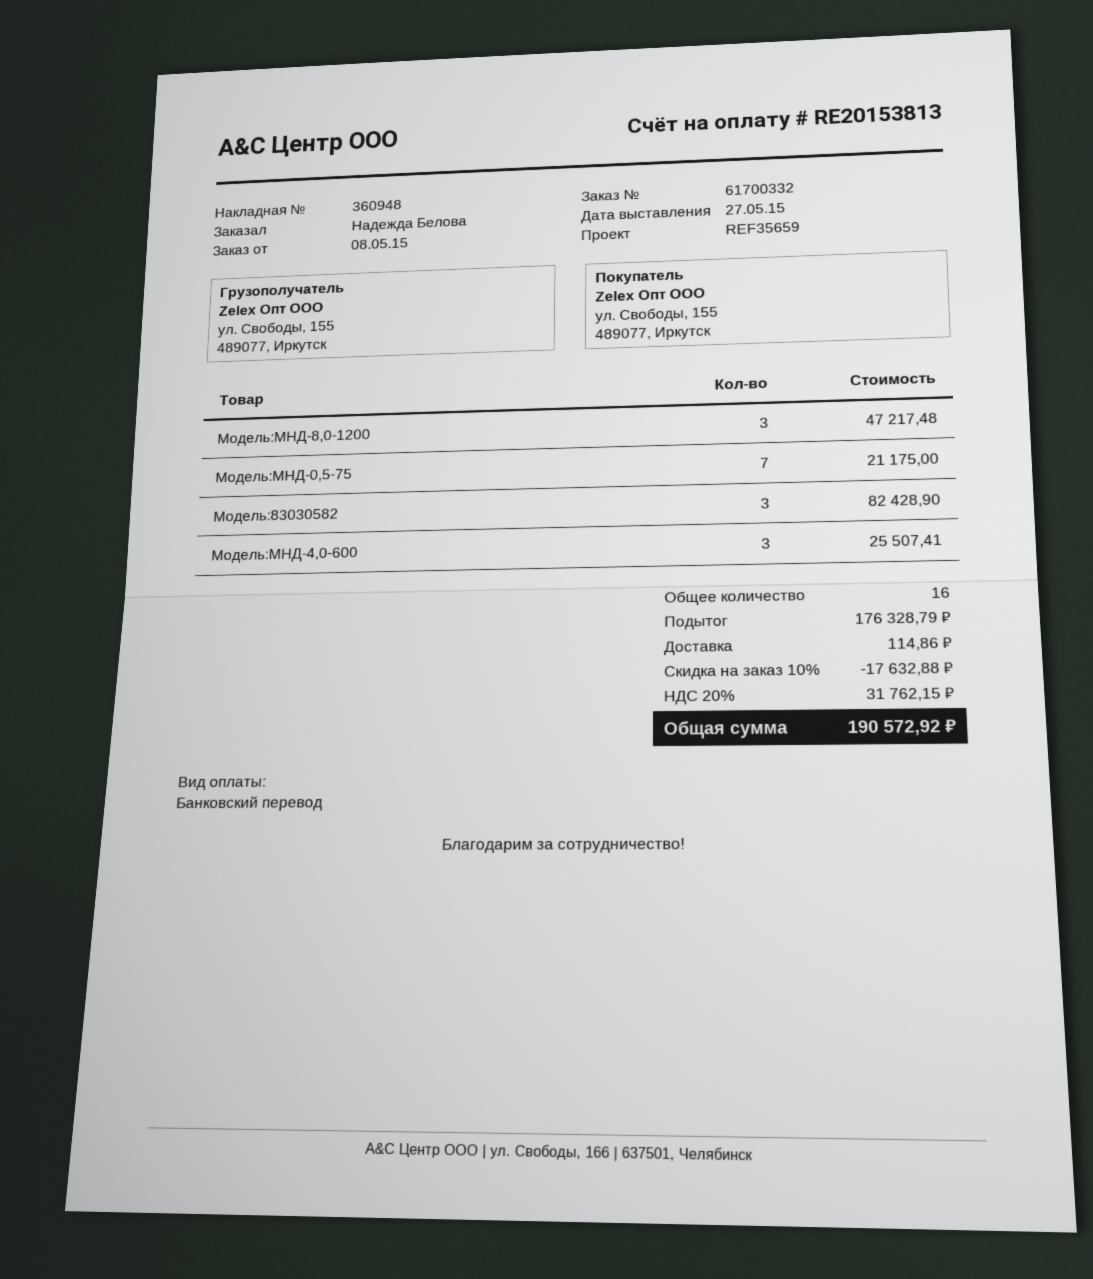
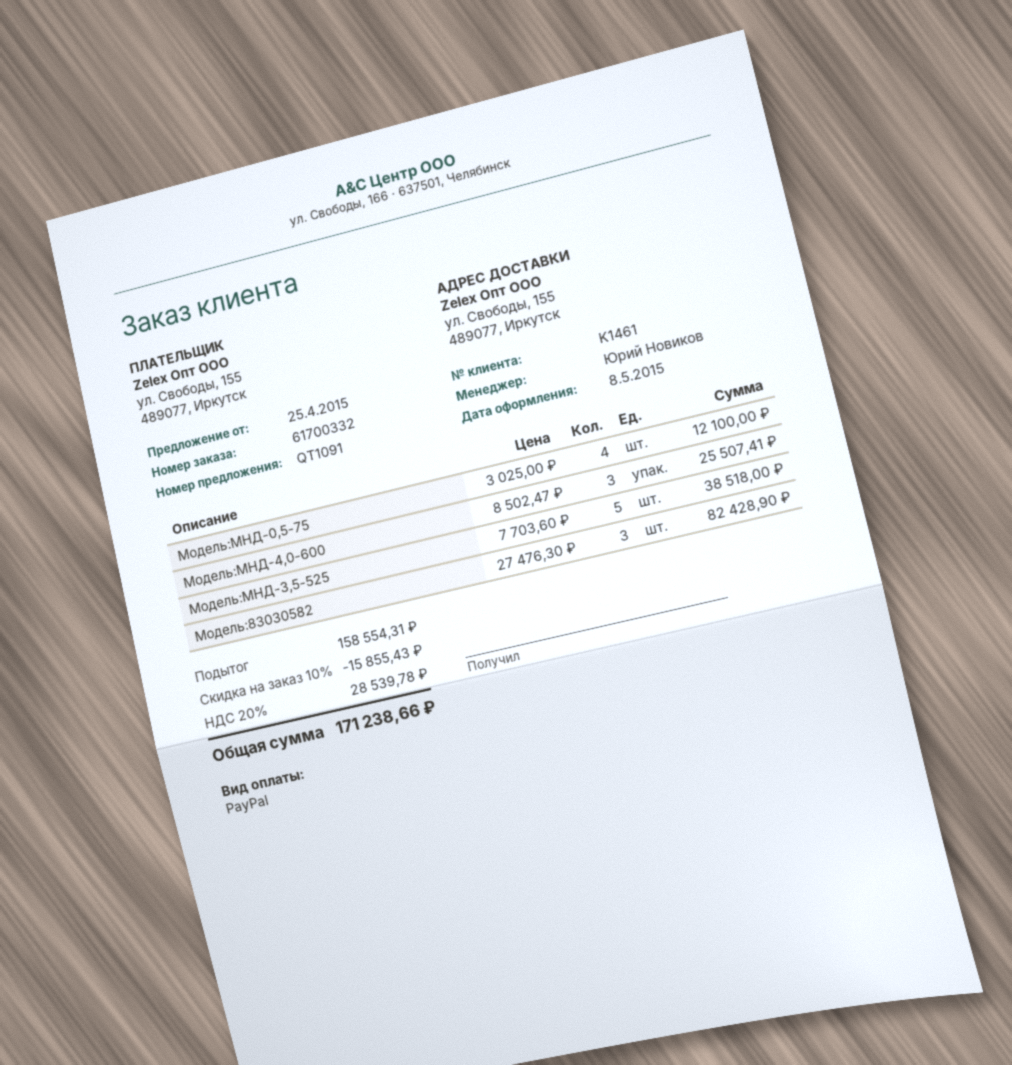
payment method: bank transfer -> PayPal
Модель:МНД-8,0-1200: 3 for 47217.48 -> none
Модель:МНД-0,5-75: 7 for 21175.00 -> 4 for 12100.00
Модель:МНД-3,5-525: none -> 5 for 38518.00
subtotal: 176328.79 -> 158554.31
discount: 10% = 17632.88 -> 10% = 15855.43
shipping: 114.86 -> none
tax: 20% = 31762.15 -> 20% = 28539.78
total: 190572.92 -> 171238.66

